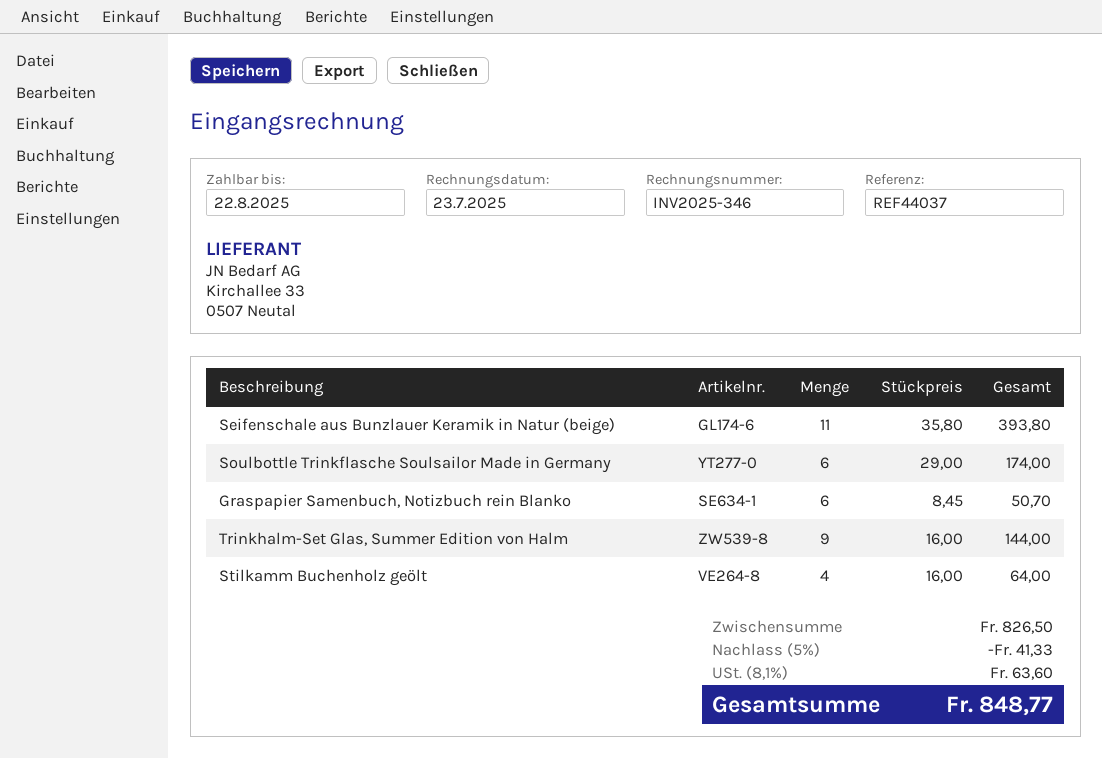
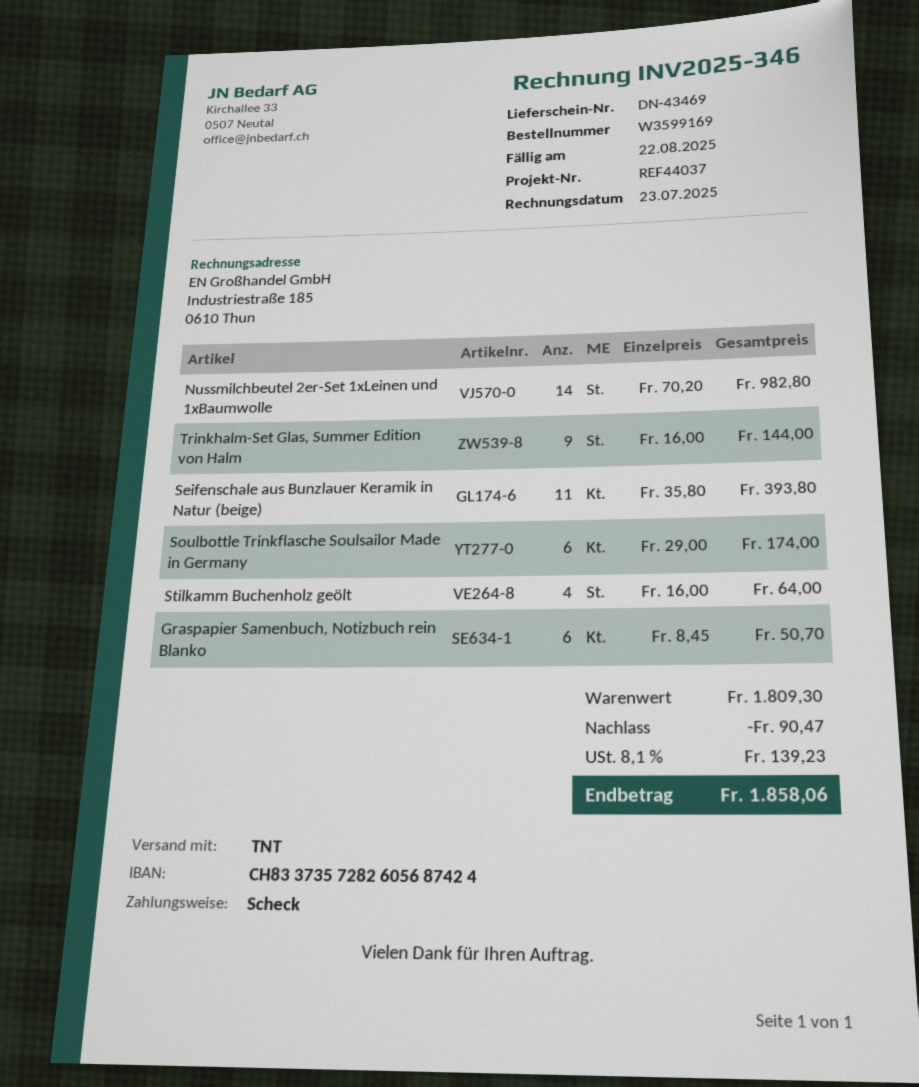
Nussmilchbeutel 2er-Set 1xLeinen und 1xBaumwolle: none -> 14 x 70.20 = 982.80
subtotal: 826.50 -> 1809.30
discount: 41.33 -> 90.47
tax: 8.1% = 63.60 -> 8.1% = 139.23
total: 848.77 -> 1858.06

